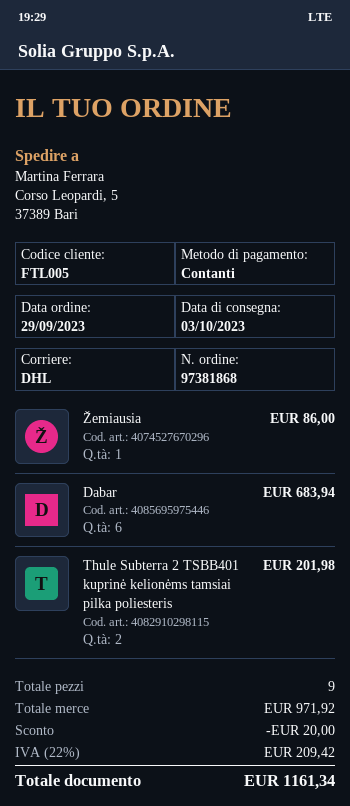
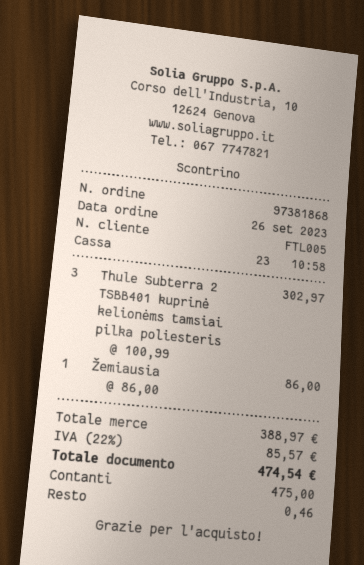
order date: 2023-09-29 -> 2023-09-26
Dabar: 6 for 683.94 -> none
Thule Subterra 2 TSBB401 kuprinė kelionėms tamsiai pilka poliesteris: 2 for 201.98 -> 3 for 302.97
subtotal: 971.92 -> 388.97
discount: 20.00 -> none
tax: 22% = 209.42 -> 22% = 85.57
total: 1161.34 -> 474.54

